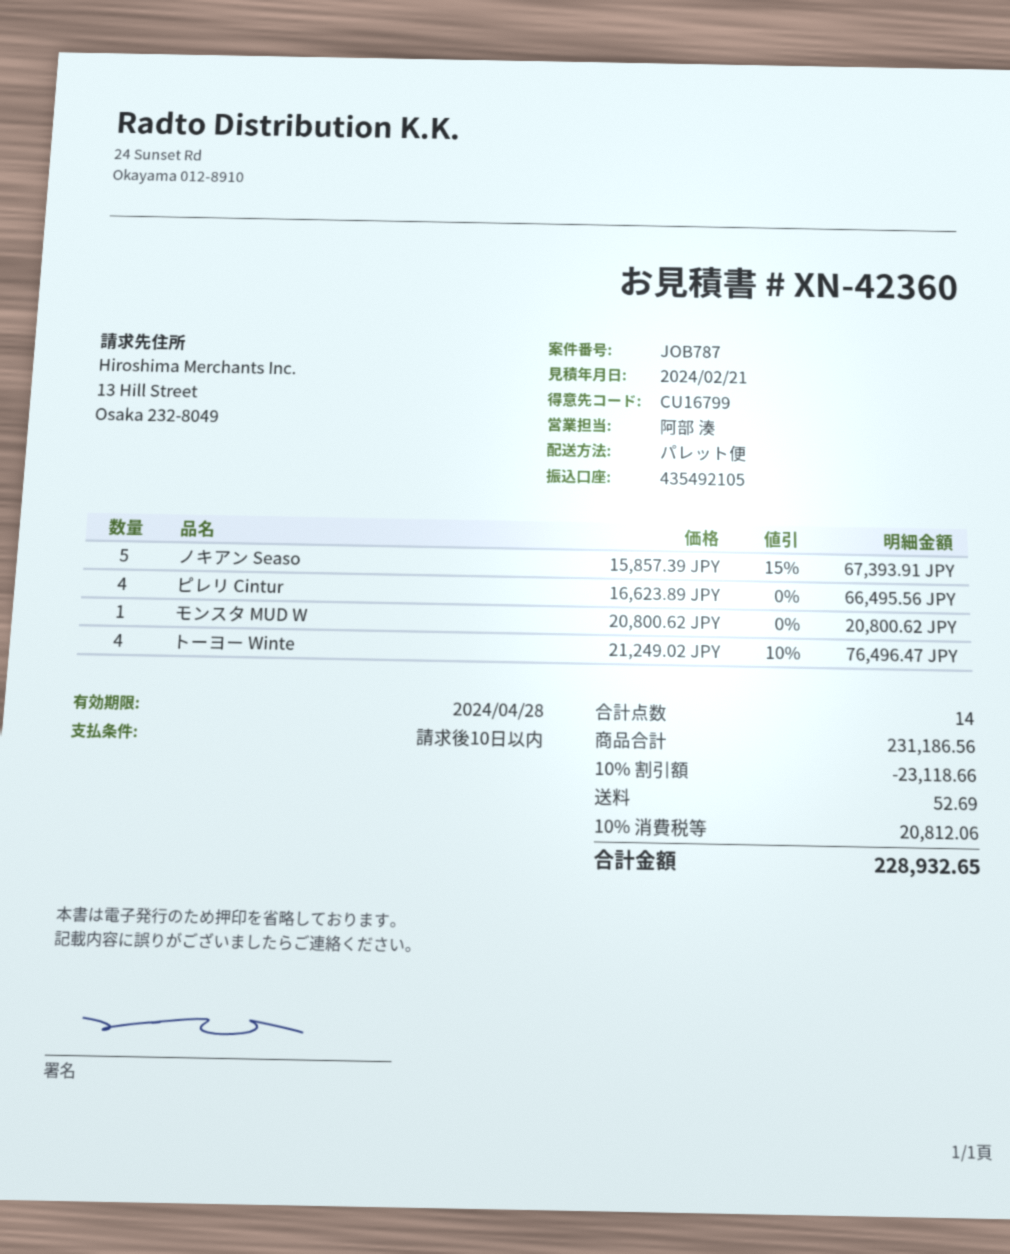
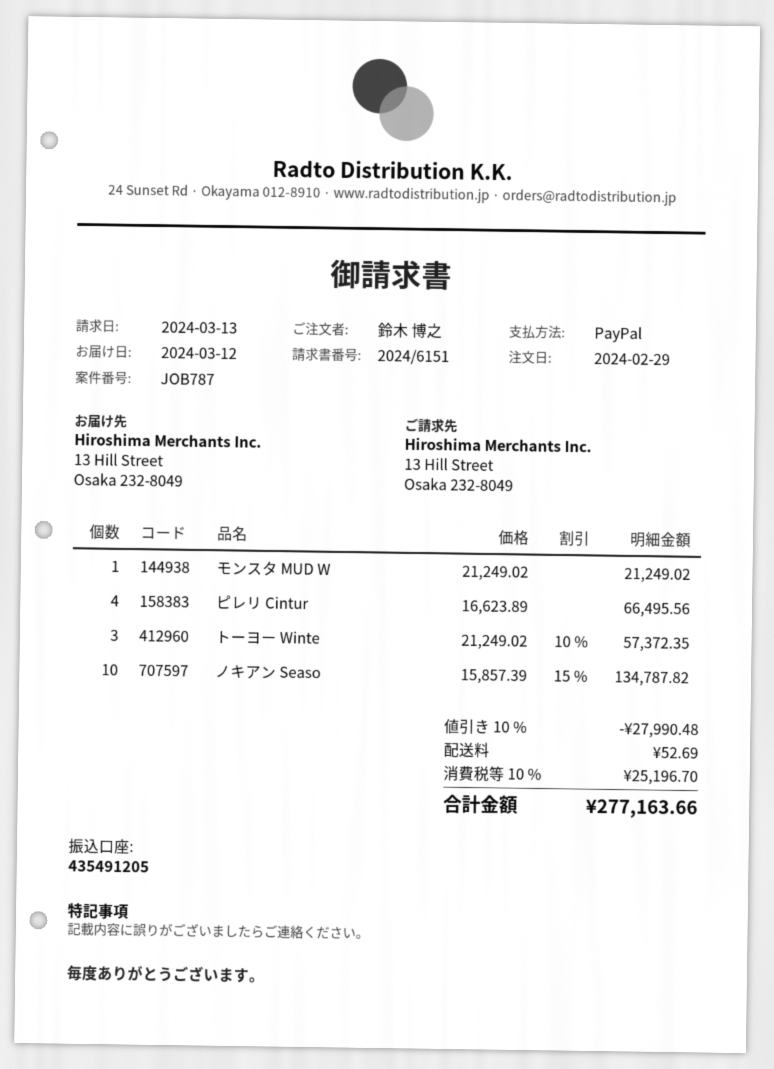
bank account: 435492105 -> 435491205
ノキアン Seaso: 5 x 15857.39 - 15% = 67393.91 -> 10 x 15857.39 - 15% = 134787.82
モンスタ MUD W: 1 x 20800.62 = 20800.62 -> 1 x 21249.02 = 21249.02
トーヨー Winte: 4 x 21249.02 - 10% = 76496.47 -> 3 x 21249.02 - 10% = 57372.35
discount: 10% = 23118.66 -> 10% = 27990.48
tax: 10% = 20812.06 -> 10% = 25196.70
total: 228932.65 -> 277163.66

